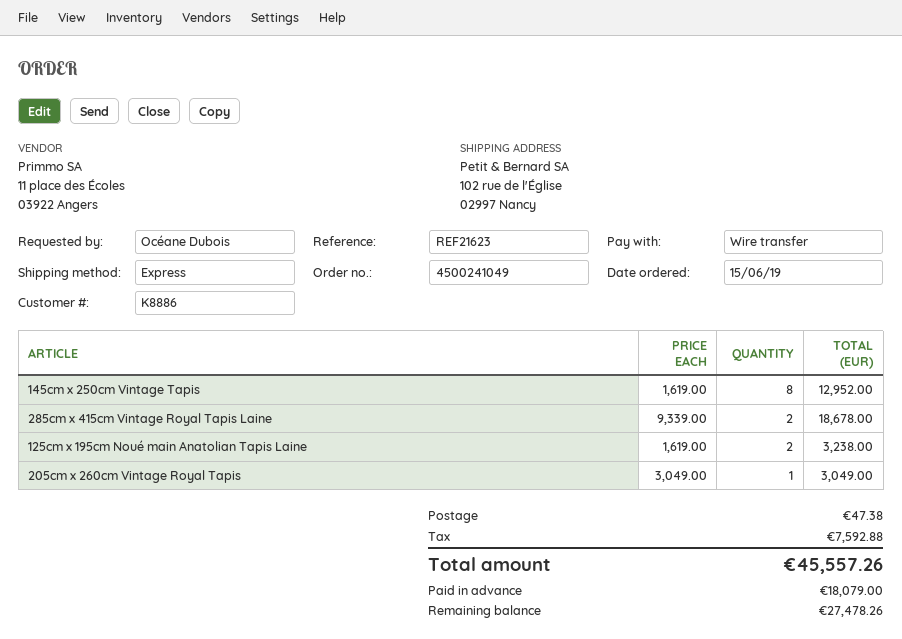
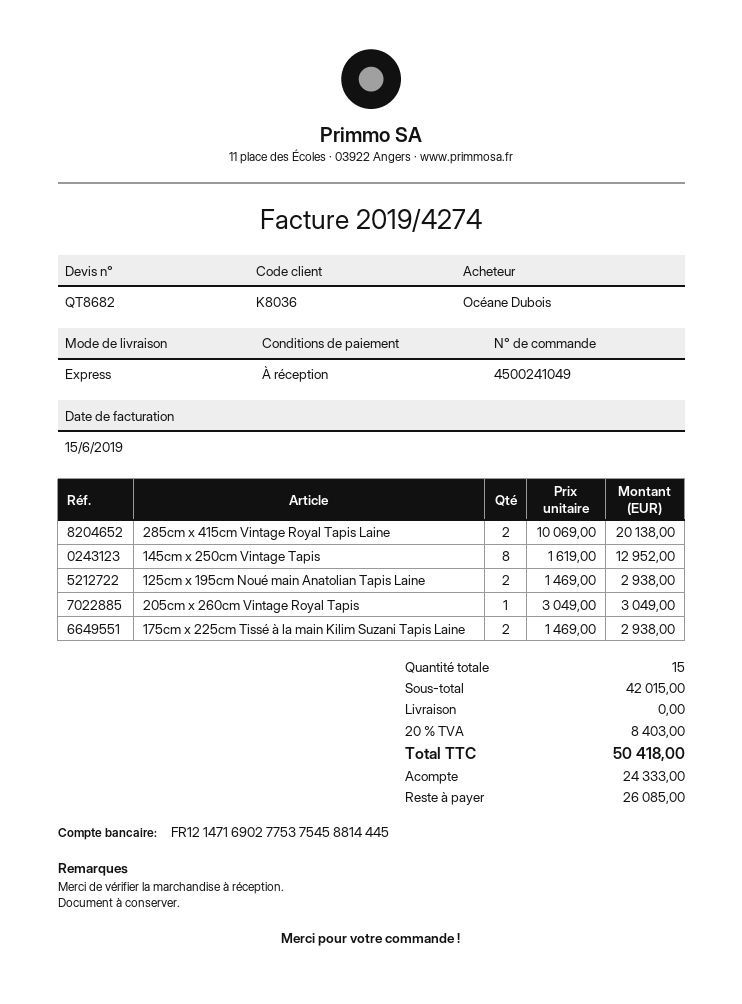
customer number: K8886 -> K8036
285cm x 415cm Vintage Royal Tapis Laine: 2 x 9339.00 = 18678.00 -> 2 x 10069.00 = 20138.00
125cm x 195cm Noué main Anatolian Tapis Laine: 2 x 1619.00 = 3238.00 -> 2 x 1469.00 = 2938.00
175cm x 225cm Tissé à la main Kilim Suzani Tapis Laine: none -> 2 x 1469.00 = 2938.00
shipping: 47.38 -> 0.00
tax: 7592.88 -> 8403.00
total: 45557.26 -> 50418.00
deposit: 18079.00 -> 24333.00
balance: 27478.26 -> 26085.00

